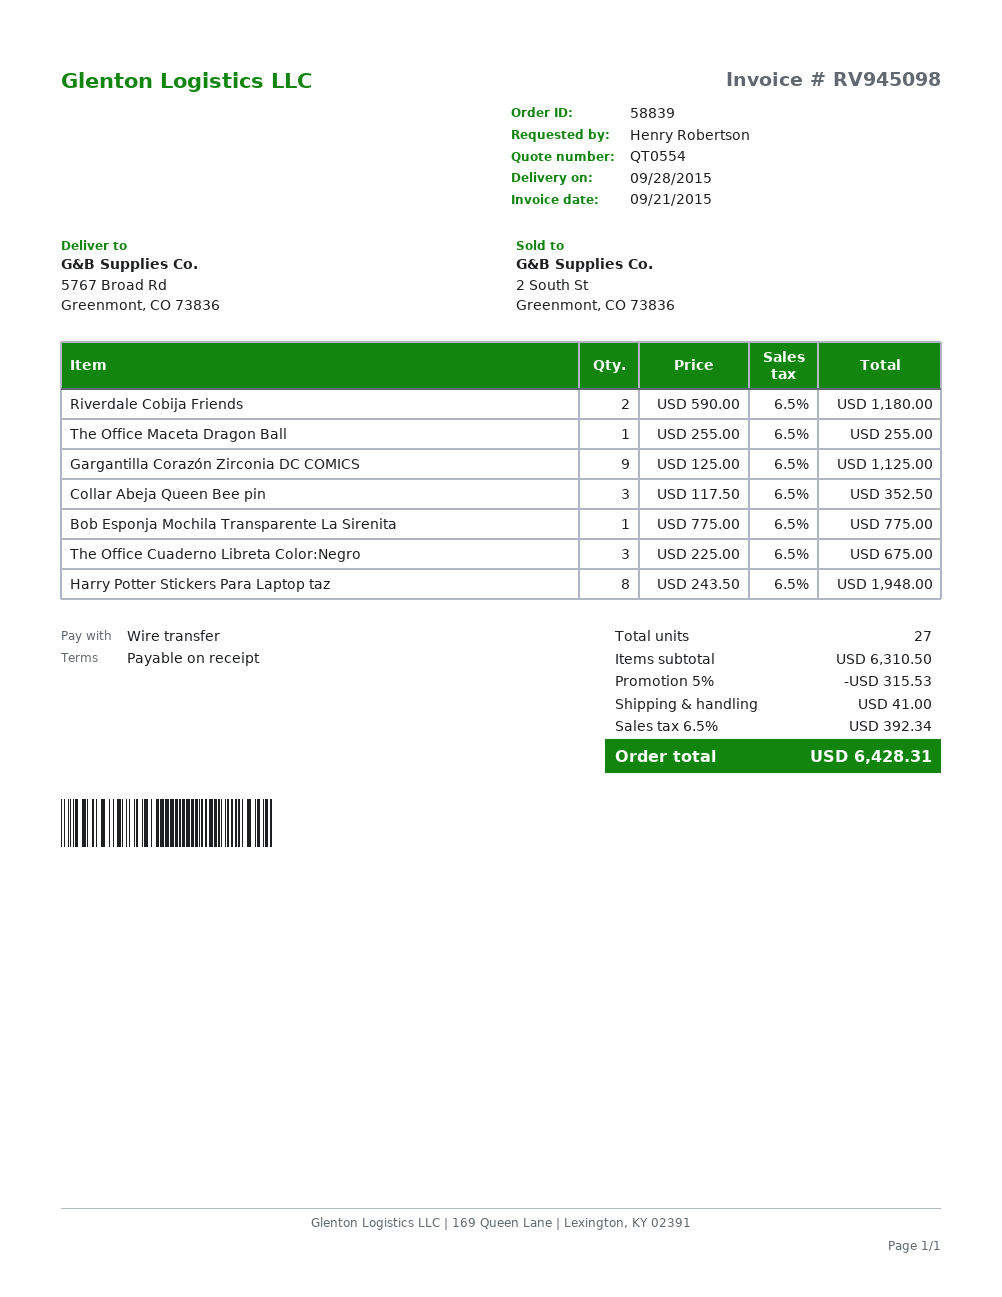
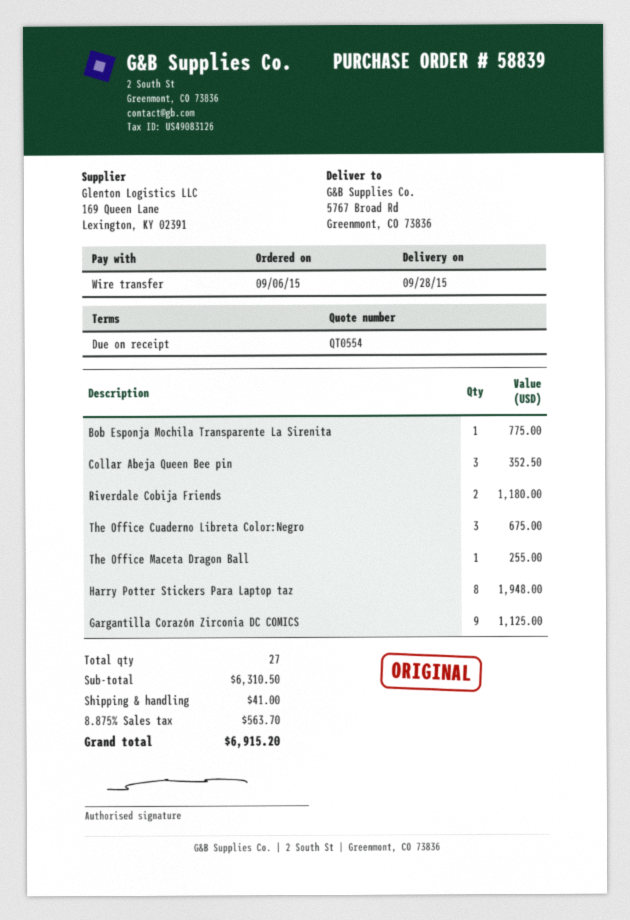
discount: 5% = 315.53 -> none
tax: 6.5% = 392.34 -> 8.875% = 563.70
total: 6428.31 -> 6915.20

